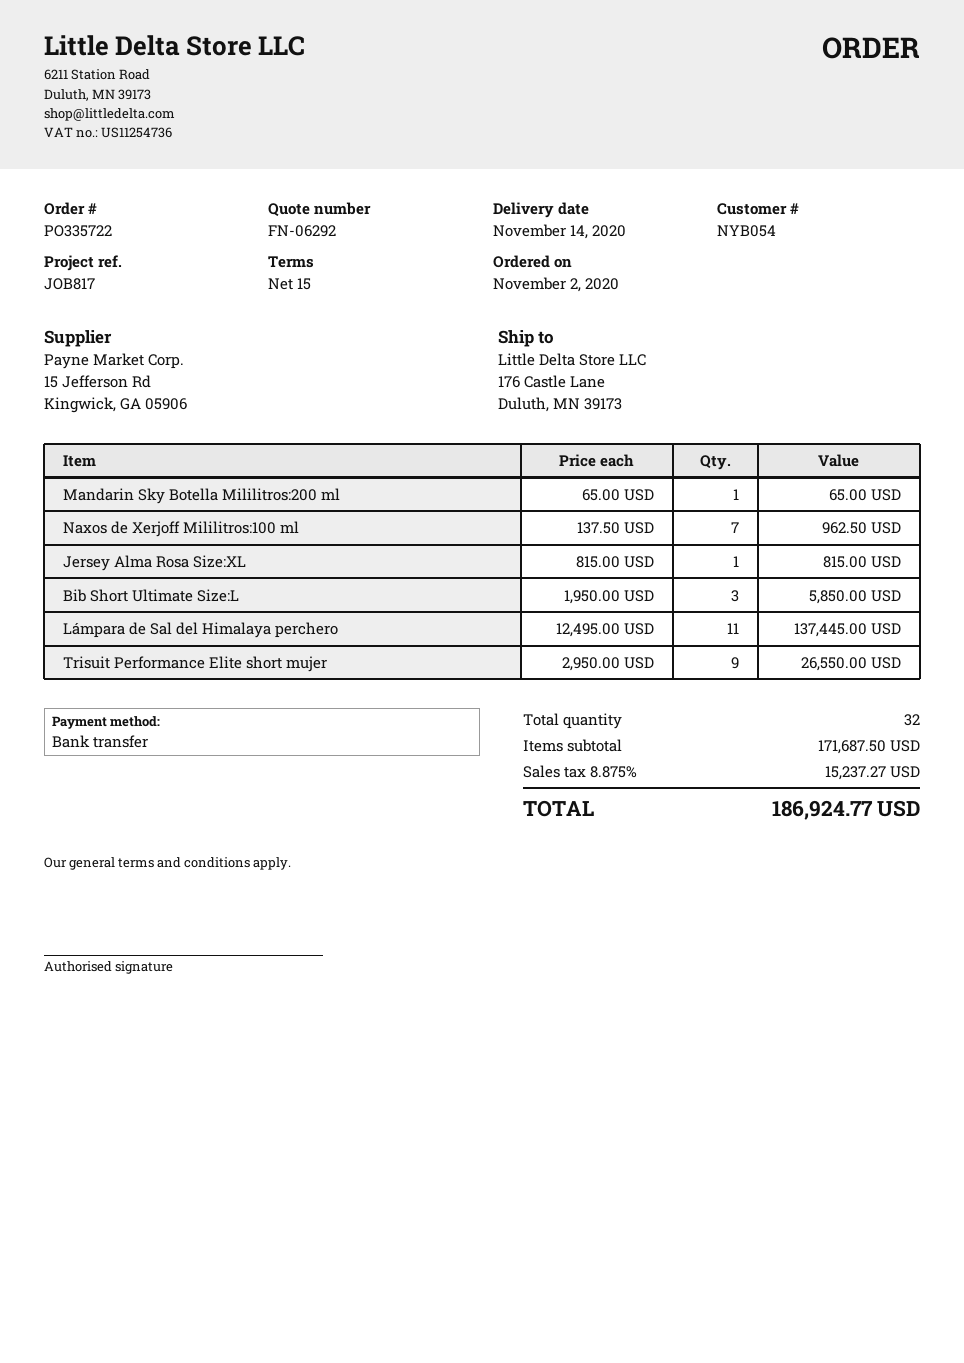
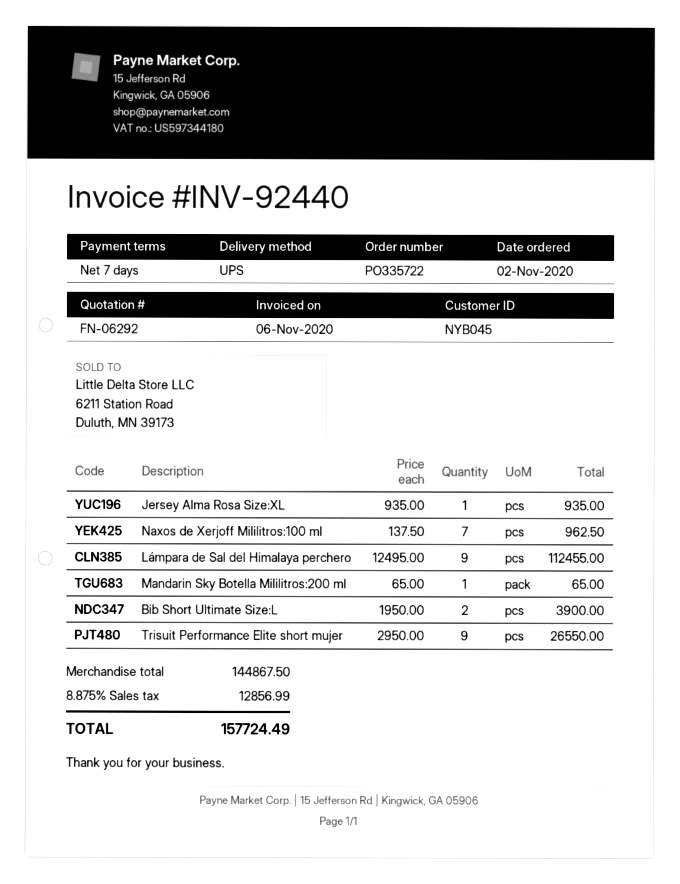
payment terms: 15 days -> 7 days
customer number: NYB054 -> NYB045
Jersey Alma Rosa Size:XL: 1 x 815.00 = 815.00 -> 1 x 935.00 = 935.00
Bib Short Ultimate Size:L: 3 x 1950.00 = 5850.00 -> 2 x 1950.00 = 3900.00
Lámpara de Sal del Himalaya perchero: 11 x 12495.00 = 137445.00 -> 9 x 12495.00 = 112455.00
subtotal: 171687.50 -> 144867.50
tax: 8.875% = 15237.27 -> 8.875% = 12856.99
total: 186924.77 -> 157724.49

